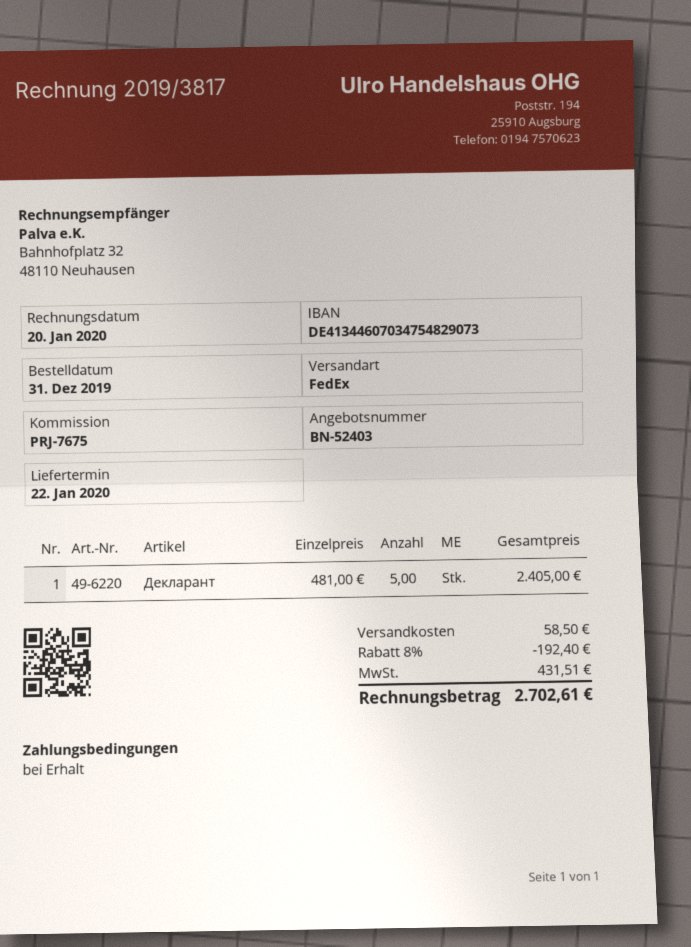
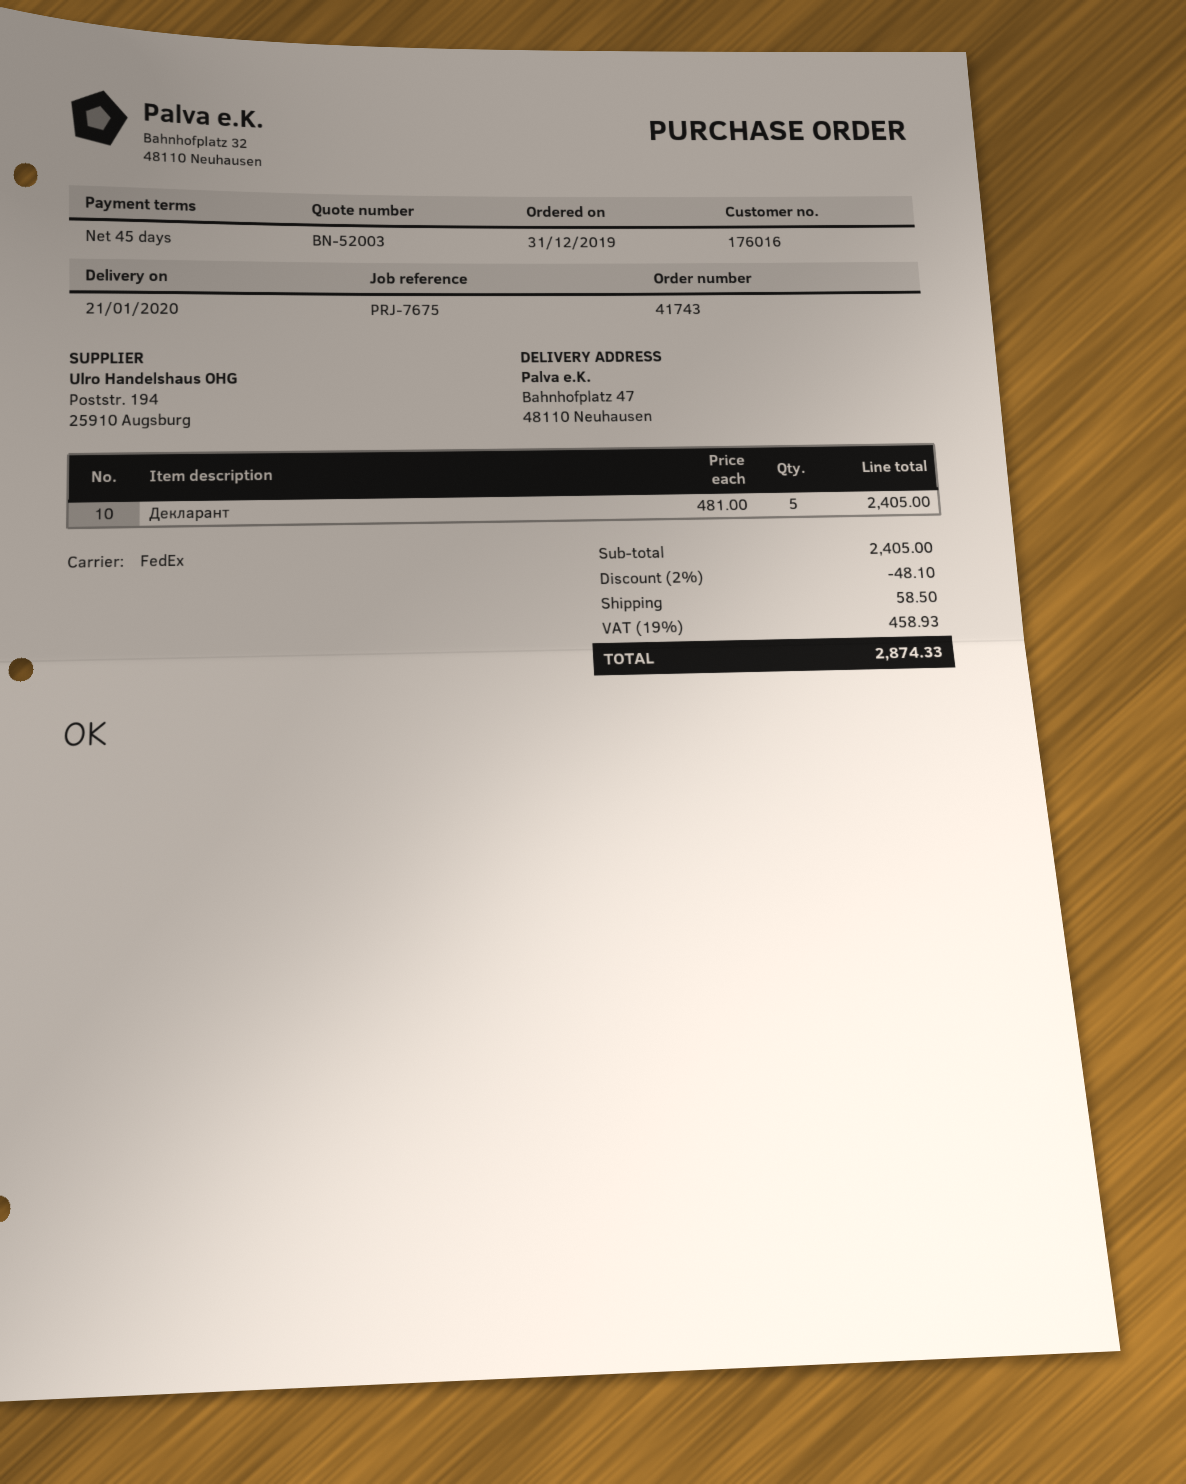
quote number: BN-52403 -> BN-52003
delivery date: 2020-01-22 -> 2020-01-21
payment terms: on receipt -> 45 days
discount: 8% = 192.40 -> 2% = 48.10
tax: 431.51 -> 458.93
total: 2702.61 -> 2874.33

